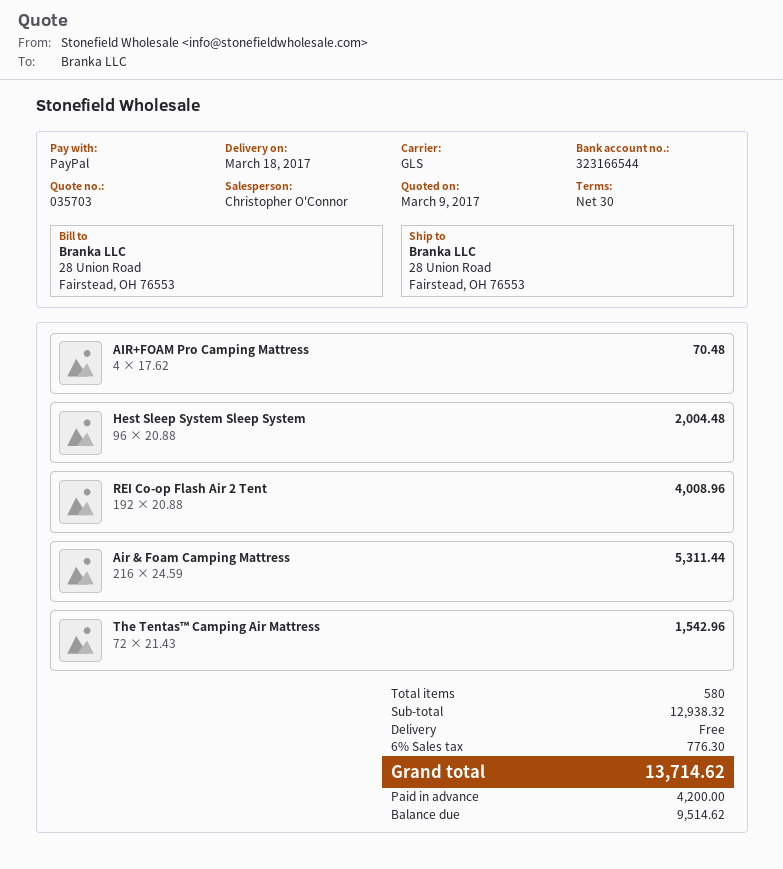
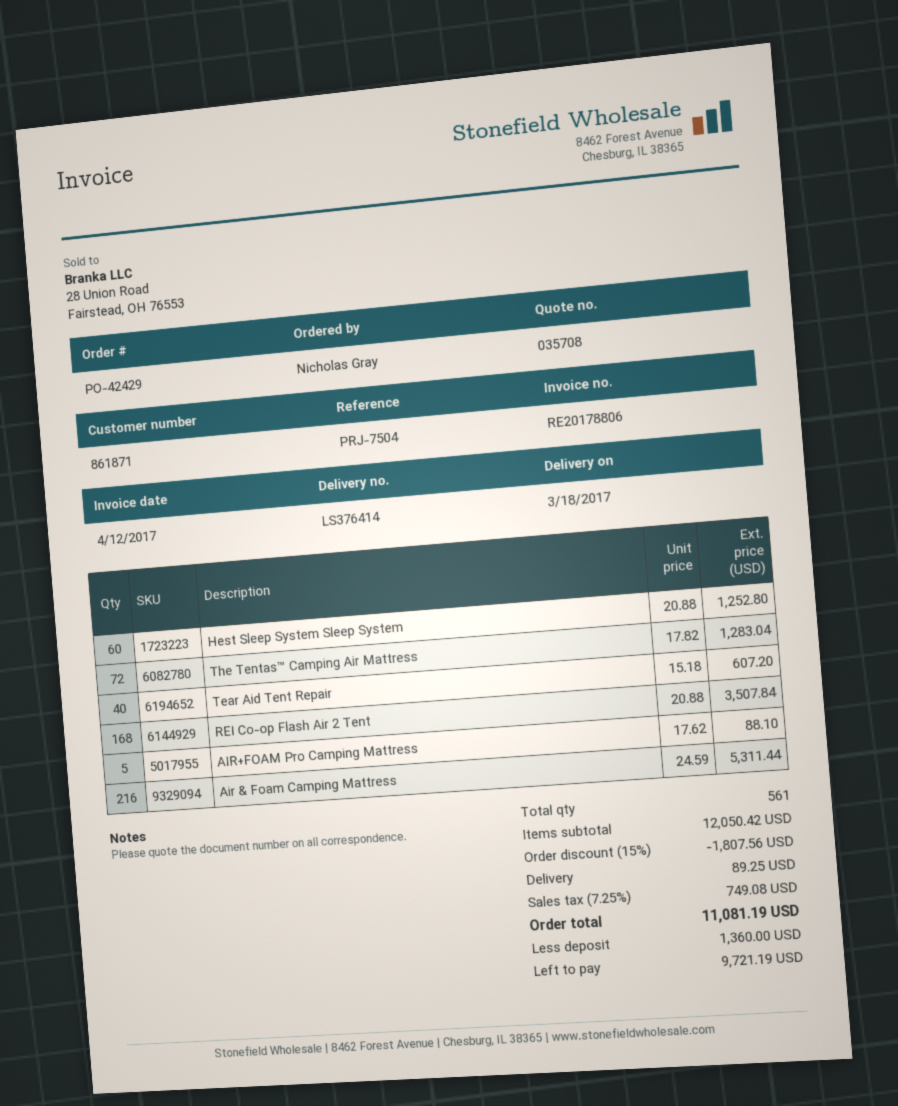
quote number: 035703 -> 035708
AIR+FOAM Pro Camping Mattress: 4 x 17.62 = 70.48 -> 5 x 17.62 = 88.10
Hest Sleep System Sleep System: 96 x 20.88 = 2004.48 -> 60 x 20.88 = 1252.80
REI Co-op Flash Air 2 Tent: 192 x 20.88 = 4008.96 -> 168 x 20.88 = 3507.84
The Tentas™ Camping Air Mattress: 72 x 21.43 = 1542.96 -> 72 x 17.82 = 1283.04
Tear Aid Tent Repair: none -> 40 x 15.18 = 607.20
total quantity: 580 -> 561
subtotal: 12938.32 -> 12050.42
discount: none -> 15% = 1807.56
shipping: 0.00 -> 89.25
tax: 6% = 776.30 -> 7.25% = 749.08
total: 13714.62 -> 11081.19
deposit: 4200.00 -> 1360.00
balance: 9514.62 -> 9721.19

